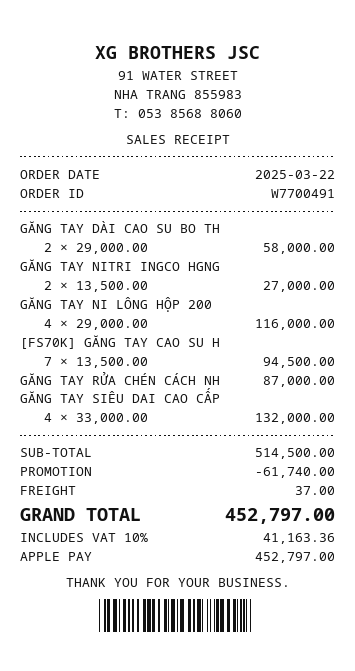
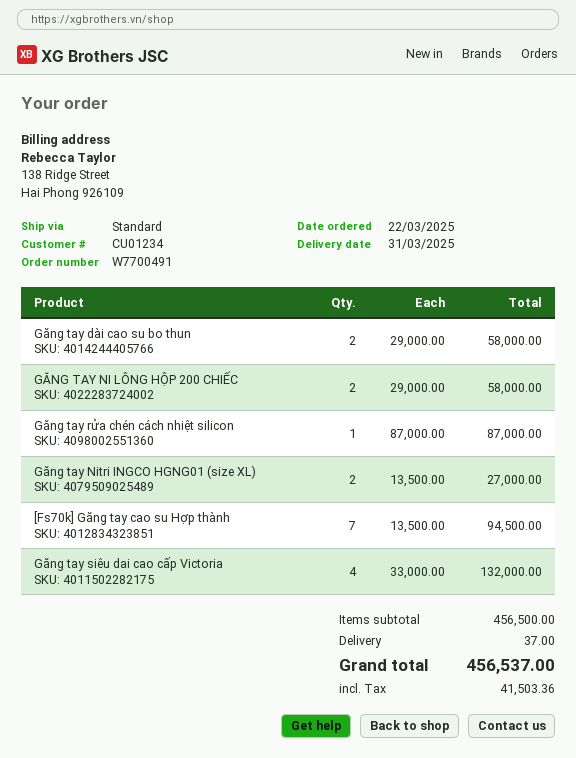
GĂNG TAY NI LÔNG HỘP 200: 4 x 29000.00 = 116000.00 -> 2 x 29000.00 = 58000.00
subtotal: 514500.00 -> 456500.00
discount: 61740.00 -> none
tax: 41163.36 -> 41503.36
total: 452797.00 -> 456537.00

